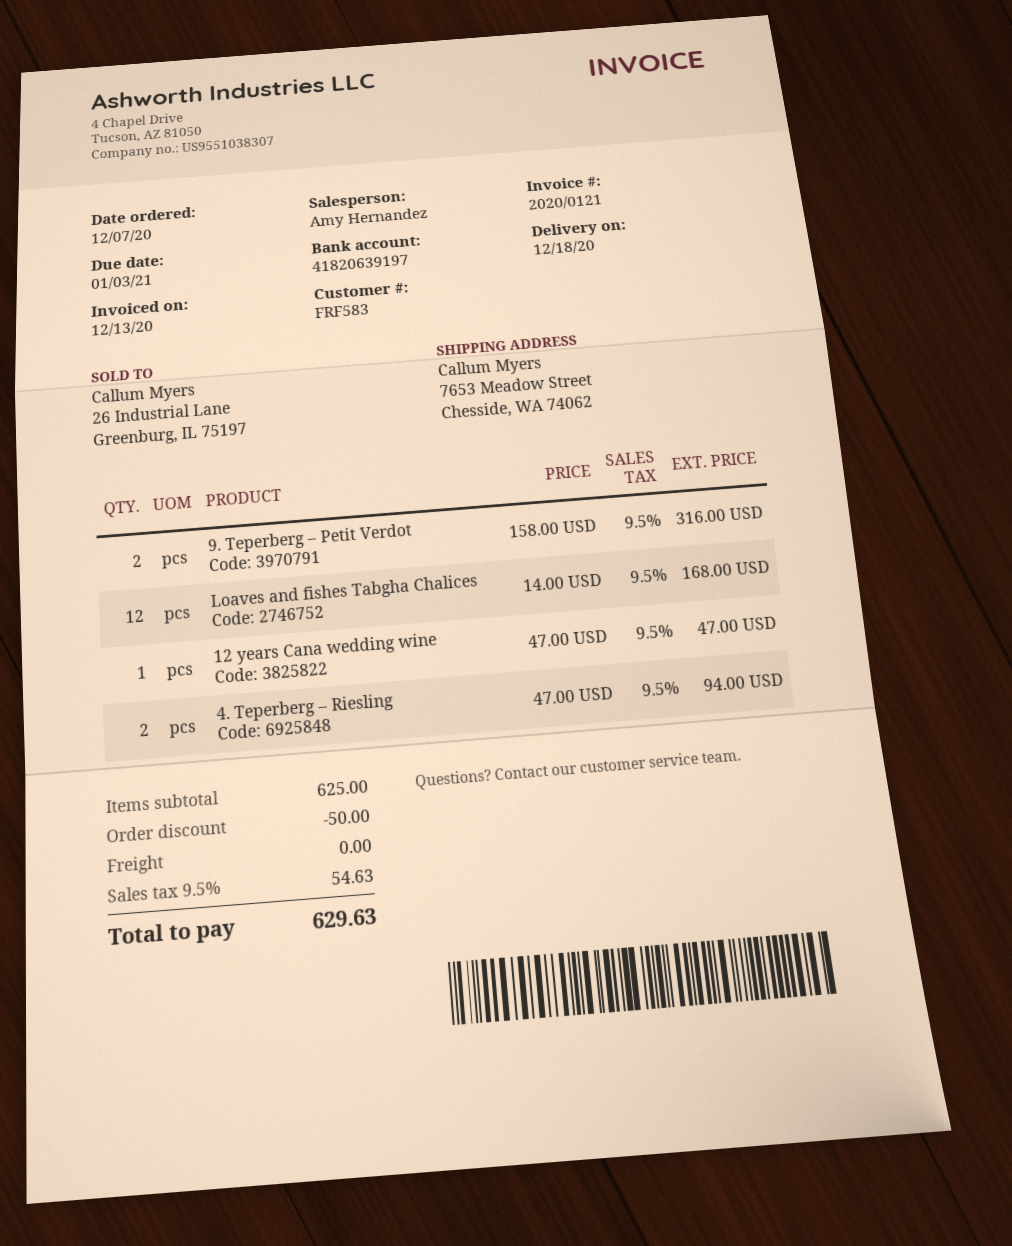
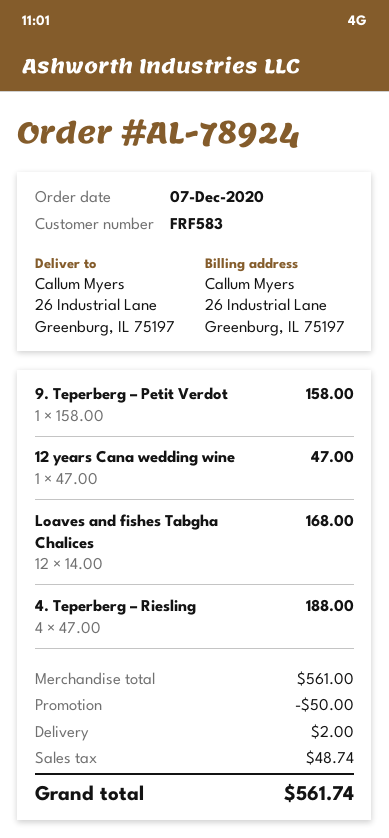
ship to: 7653 Meadow Street, Chesside, WA 74062 -> 26 Industrial Lane, Greenburg, IL 75197
9. Teperberg – Petit Verdot: 2 x 158.00 = 316.00 -> 1 x 158.00 = 158.00
4. Teperberg – Riesling: 2 x 47.00 = 94.00 -> 4 x 47.00 = 188.00
subtotal: 625.00 -> 561.00
shipping: 0.00 -> 2.00
tax: 54.63 -> 48.74
total: 629.63 -> 561.74

